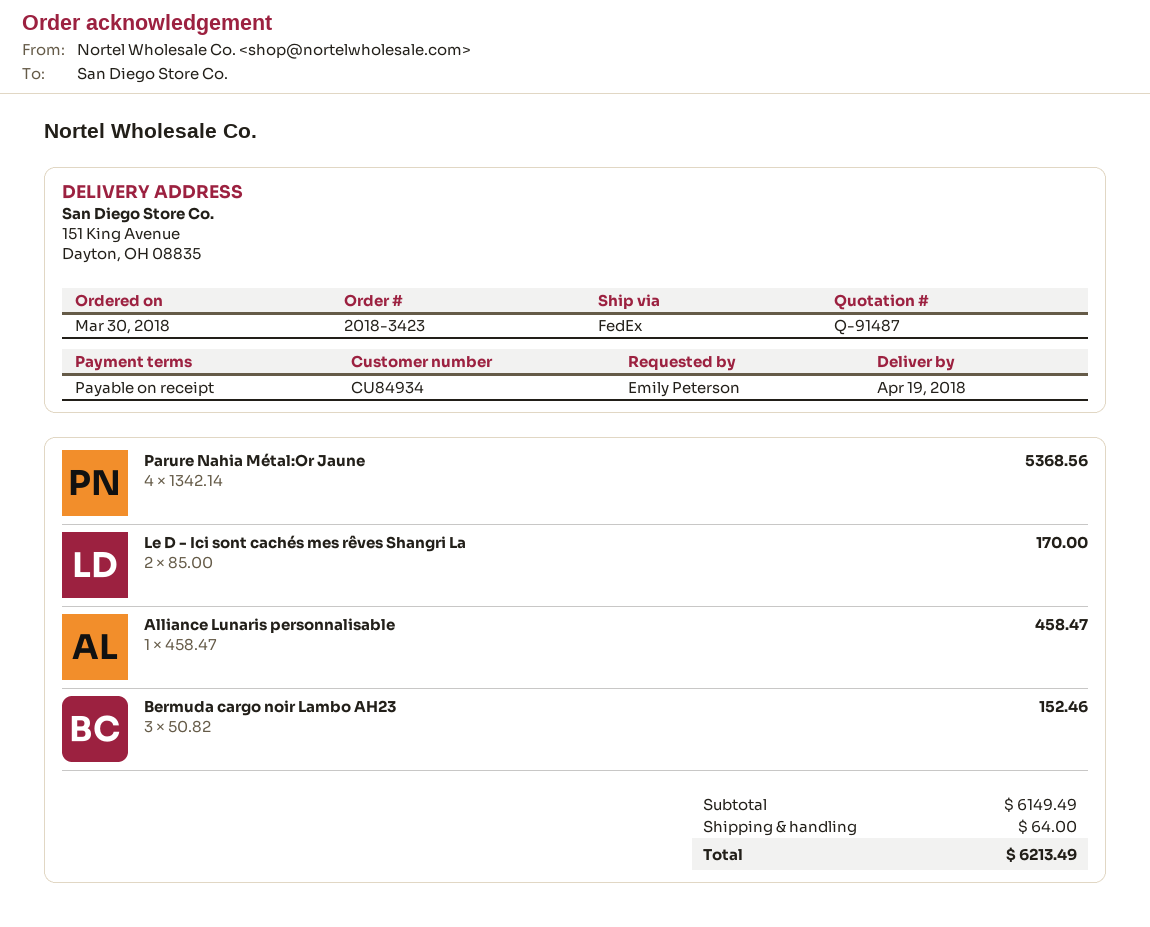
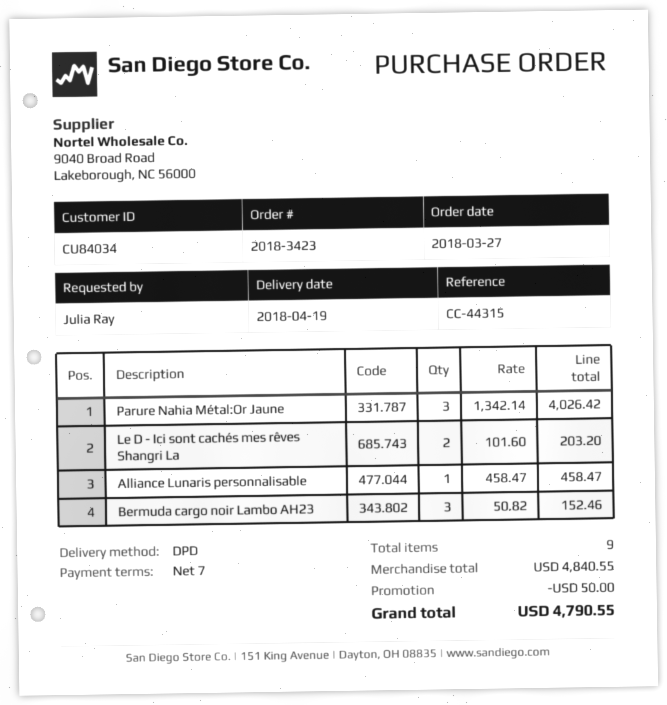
order date: 2018-03-30 -> 2018-03-27
payment terms: on receipt -> 7 days
customer number: CU84934 -> CU84034
ordered by: Emily Peterson -> Julia Ray
shipping method: FedEx -> DPD
Parure Nahia Métal:Or Jaune: 4 x 1342.14 = 5368.56 -> 3 x 1342.14 = 4026.42
Le D - Ici sont cachés mes rêves Shangri La: 2 x 85.00 = 170.00 -> 2 x 101.60 = 203.20
subtotal: 6149.49 -> 4840.55
discount: none -> 50.00
shipping: 64.00 -> none
total: 6213.49 -> 4790.55

